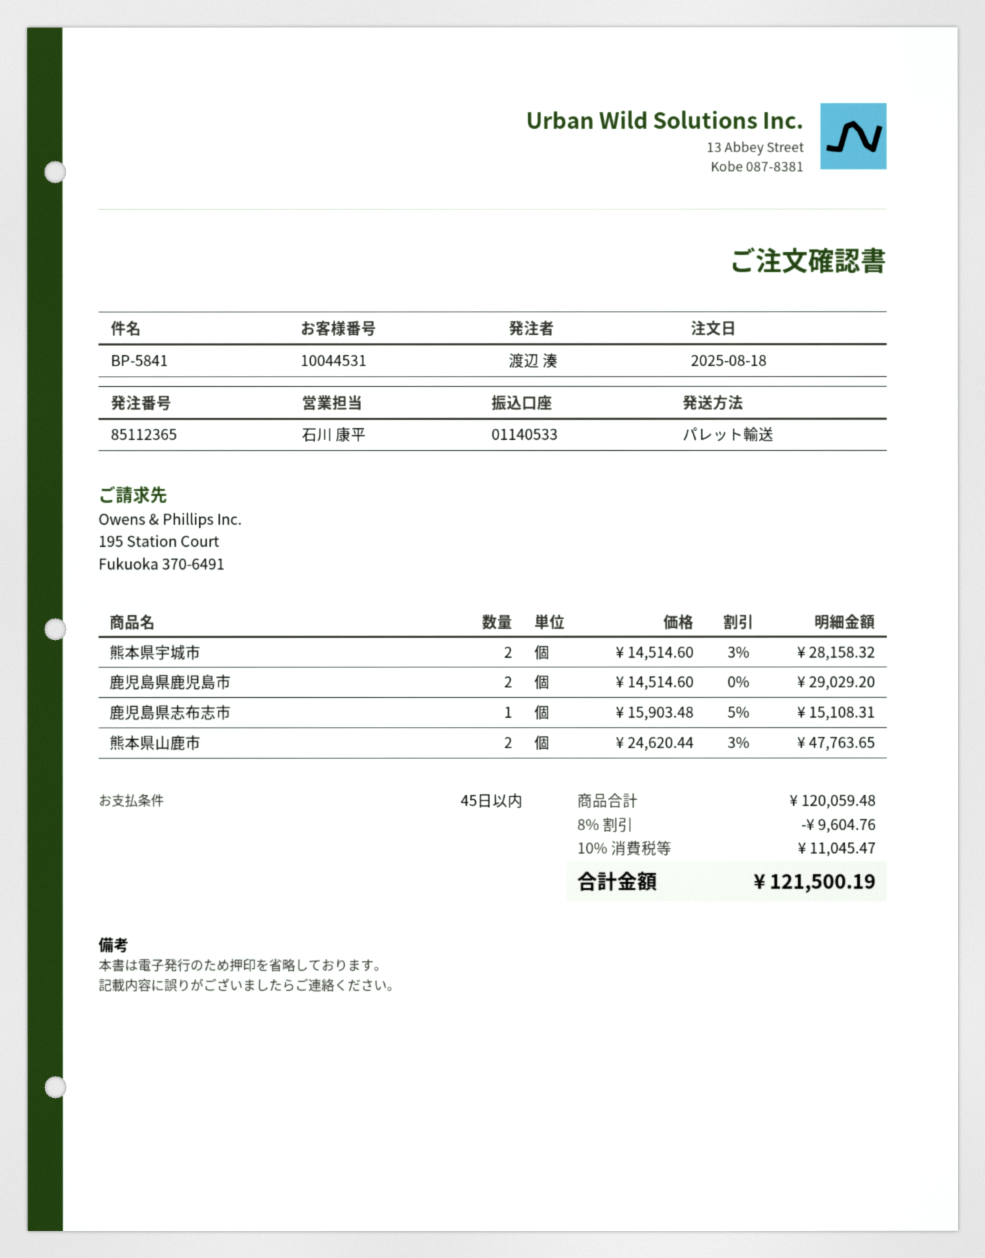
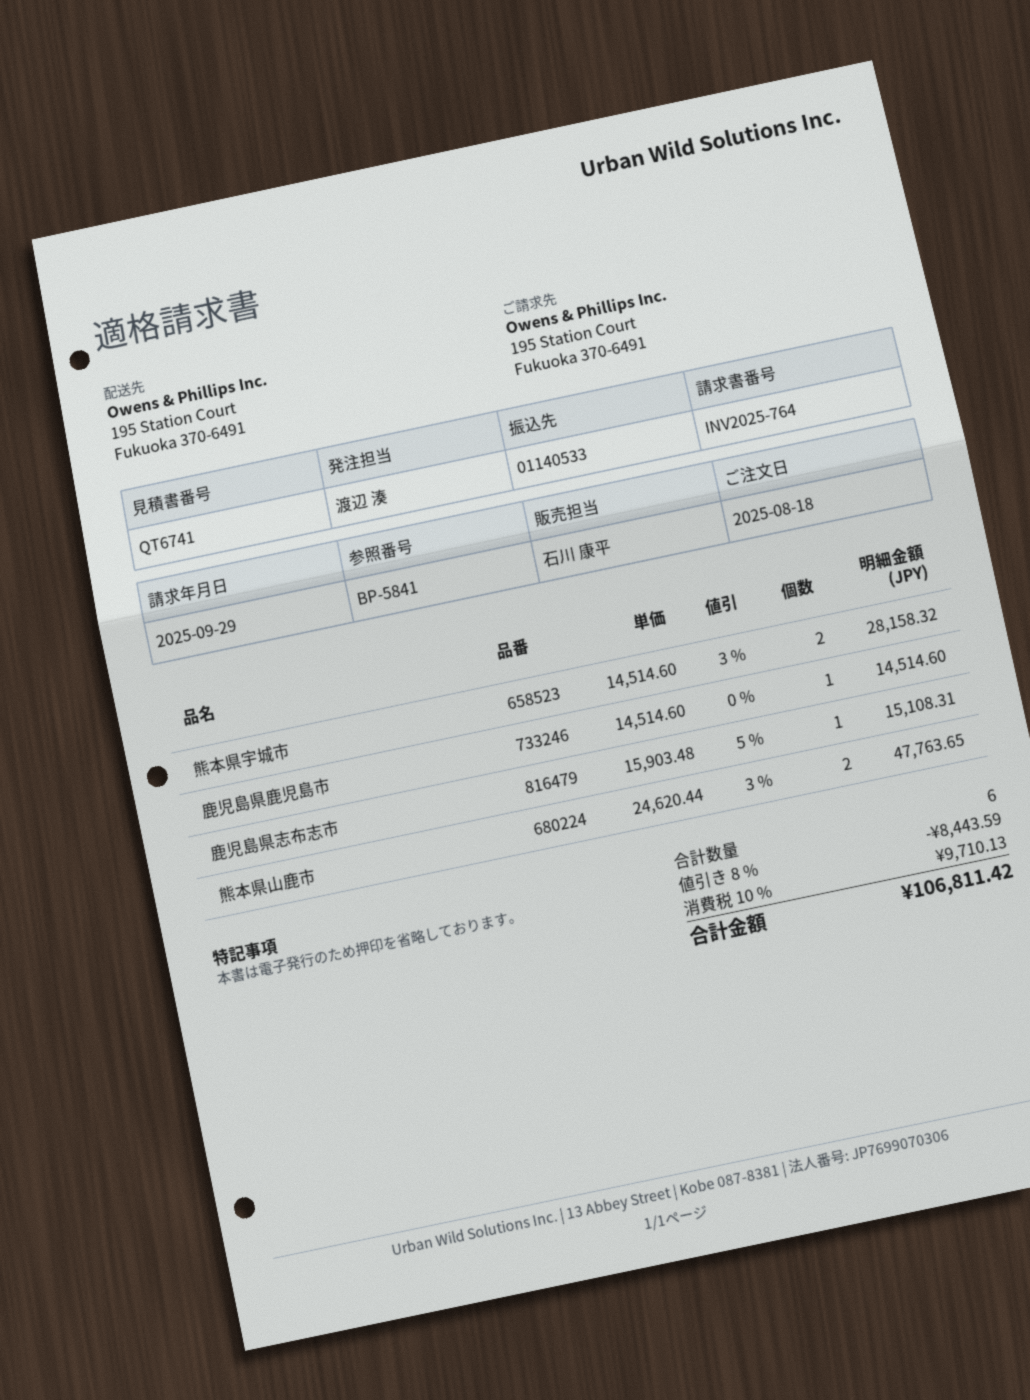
鹿児島県鹿児島市: 2 x 14514.60 = 29029.20 -> 1 x 14514.60 = 14514.60
discount: 8% = 9604.76 -> 8% = 8443.59
tax: 10% = 11045.47 -> 10% = 9710.13
total: 121500.19 -> 106811.42

